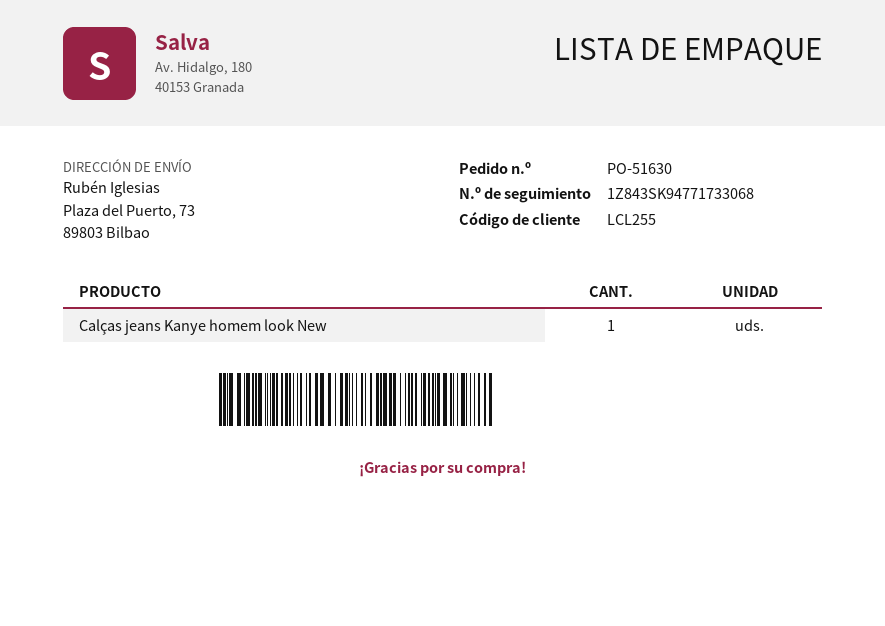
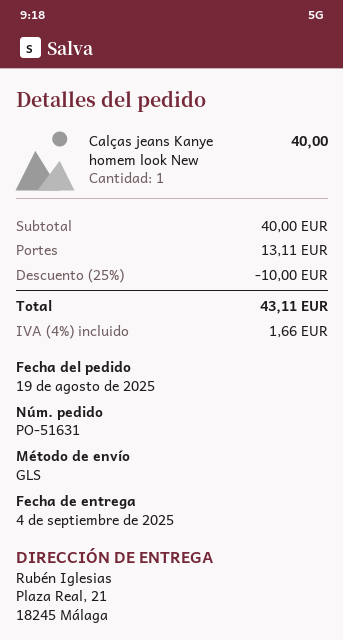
order number: PO-51630 -> PO-51631
ship to: Plaza del Puerto, 73, 89803 Bilbao -> Plaza Real, 21, 18245 Málaga

